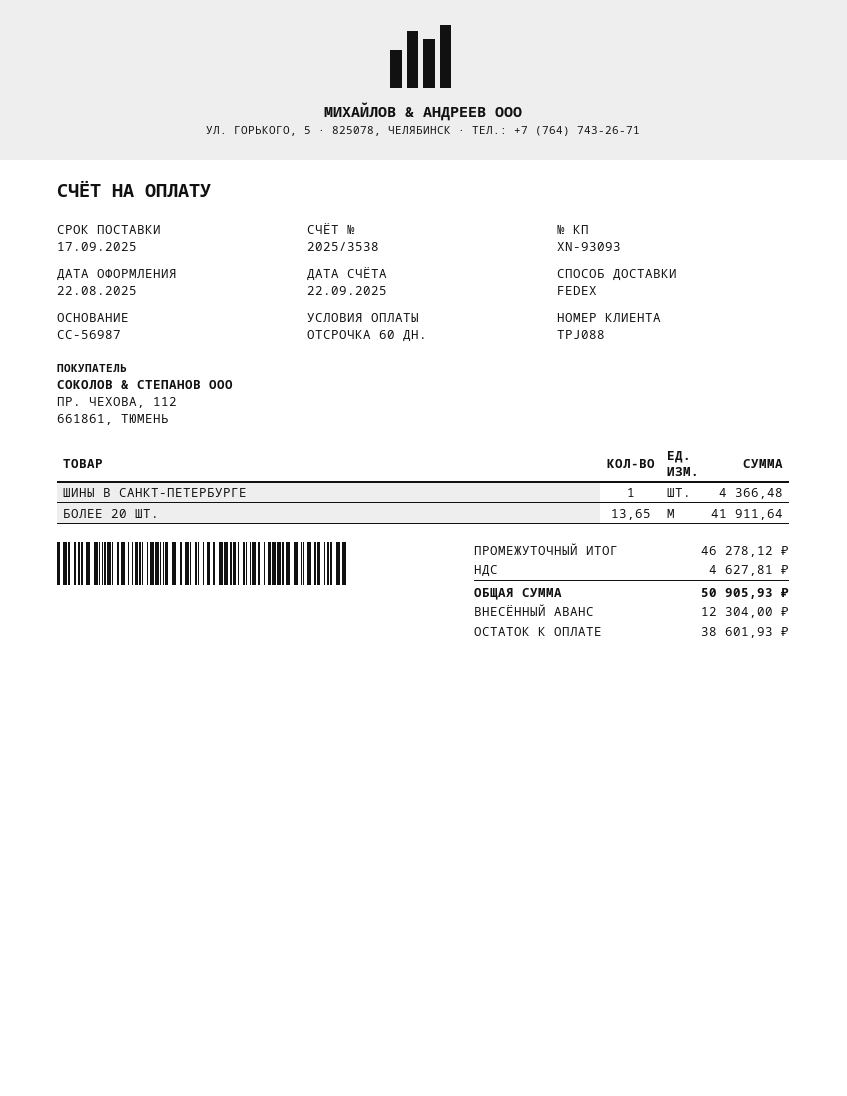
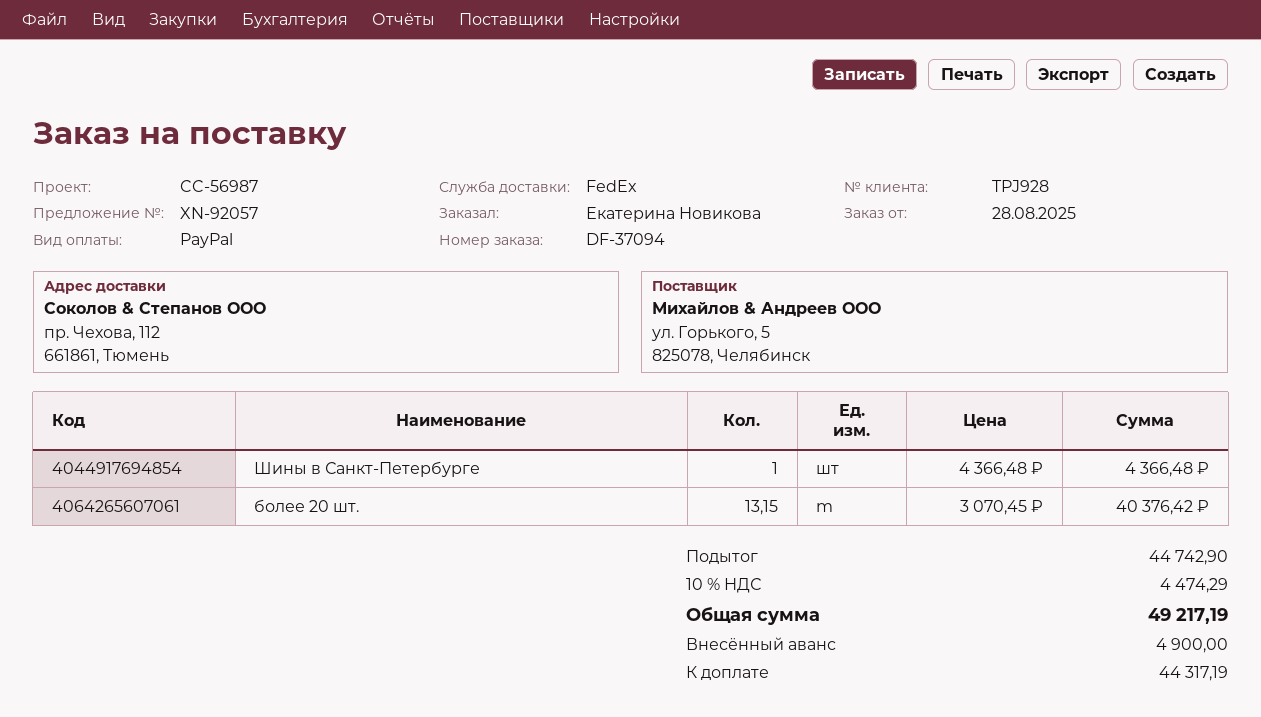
quote number: XN-93093 -> XN-92057
order date: 2025-08-22 -> 2025-08-28
customer number: TPJ088 -> TPJ928
БОЛЕЕ 20 ШТ.: 13.65 for 41911.64 -> 13.15 for 40376.42
subtotal: 46278.12 -> 44742.90
tax: 4627.81 -> 4474.29
total: 50905.93 -> 49217.19
deposit: 12304.00 -> 4900.00
balance: 38601.93 -> 44317.19

